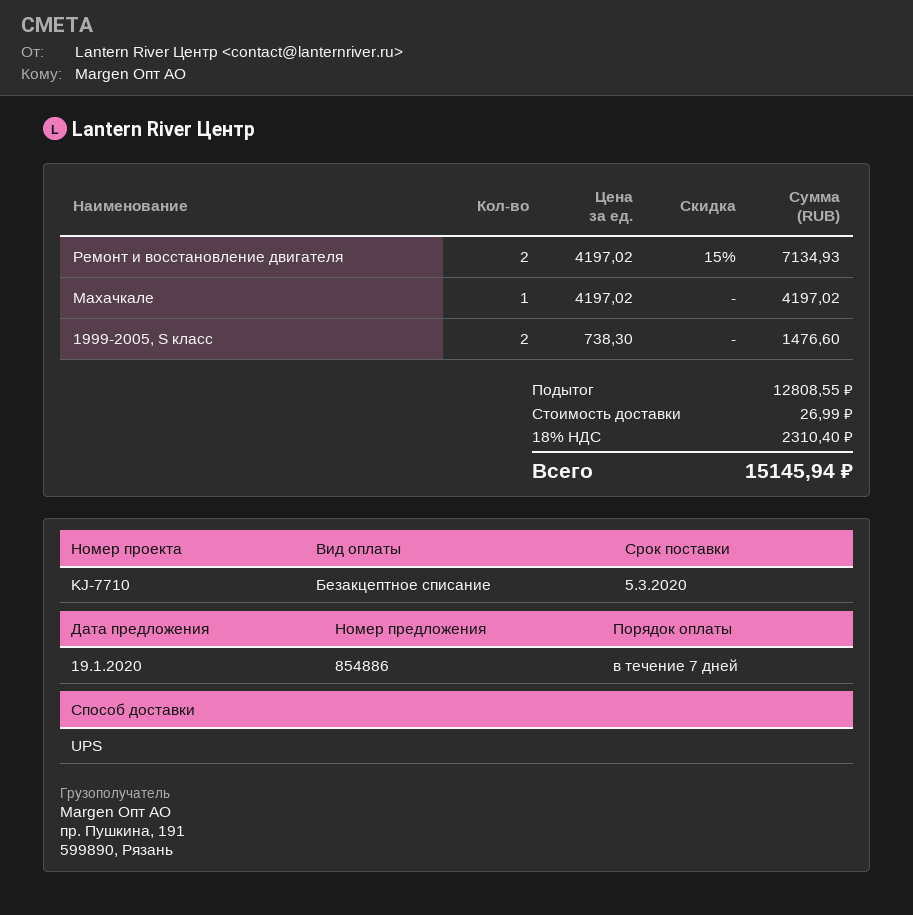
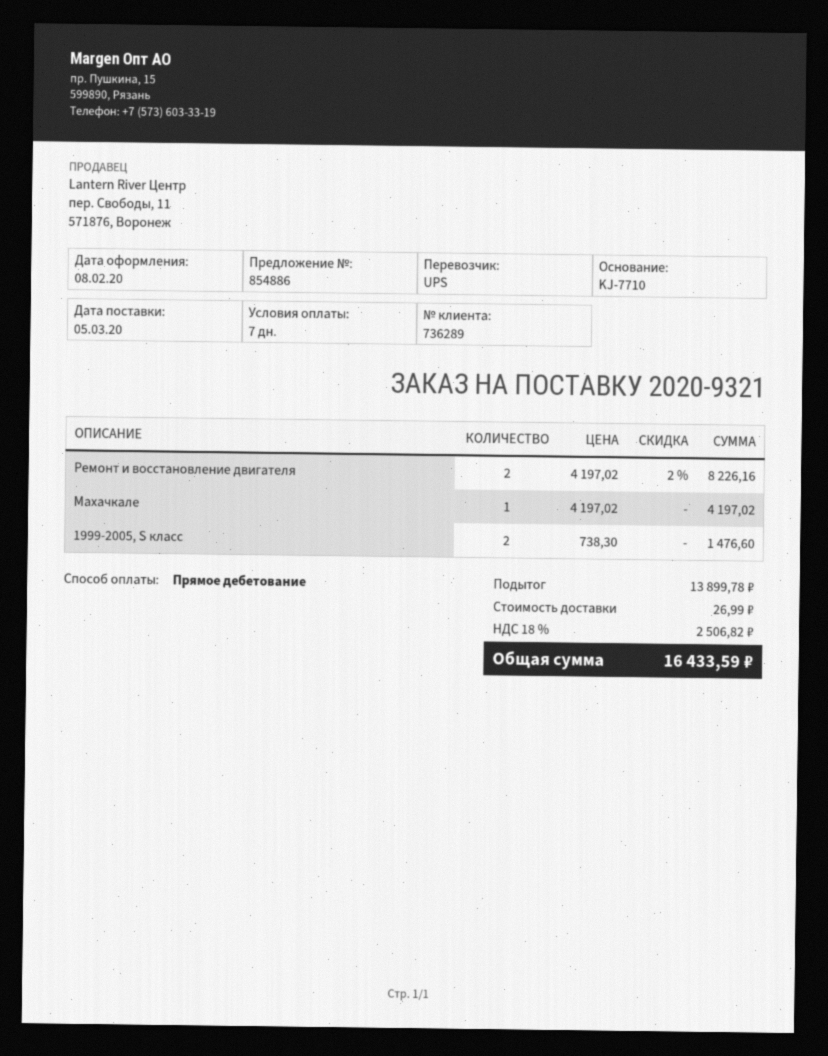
Ремонт и восстановление двигателя: 2 x 4197.02 - 15% = 7134.93 -> 2 x 4197.02 - 2% = 8226.16
subtotal: 12808.55 -> 13899.78
tax: 18% = 2310.40 -> 18% = 2506.82
total: 15145.94 -> 16433.59

